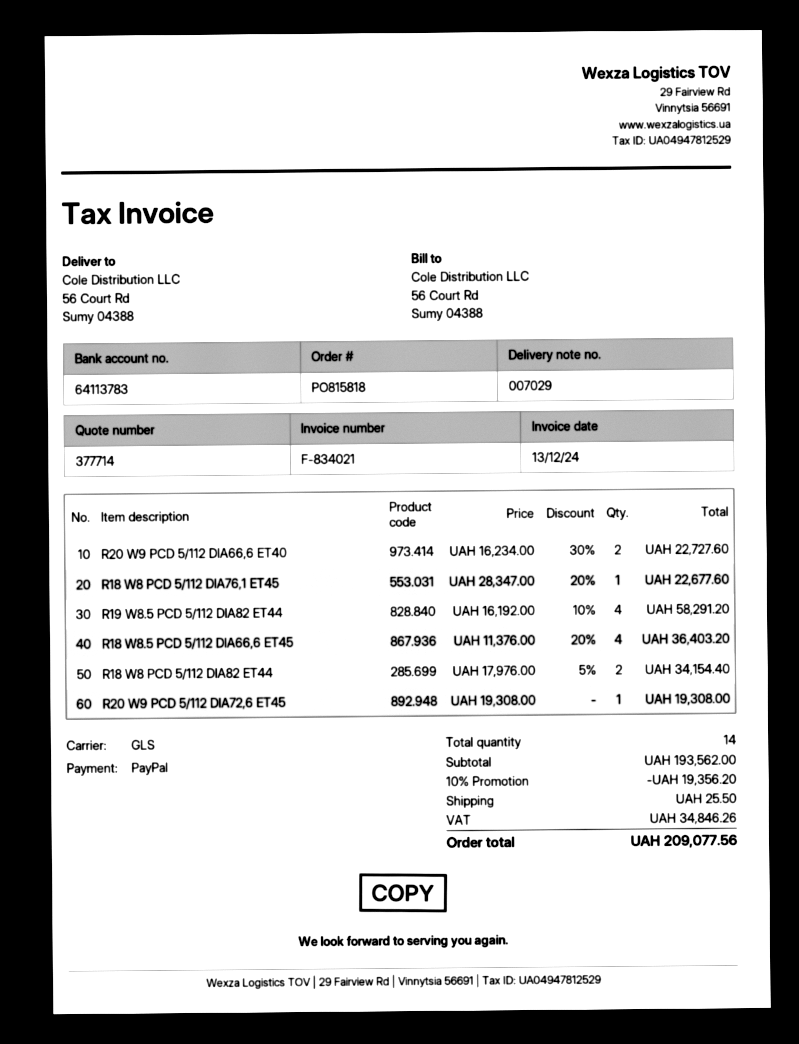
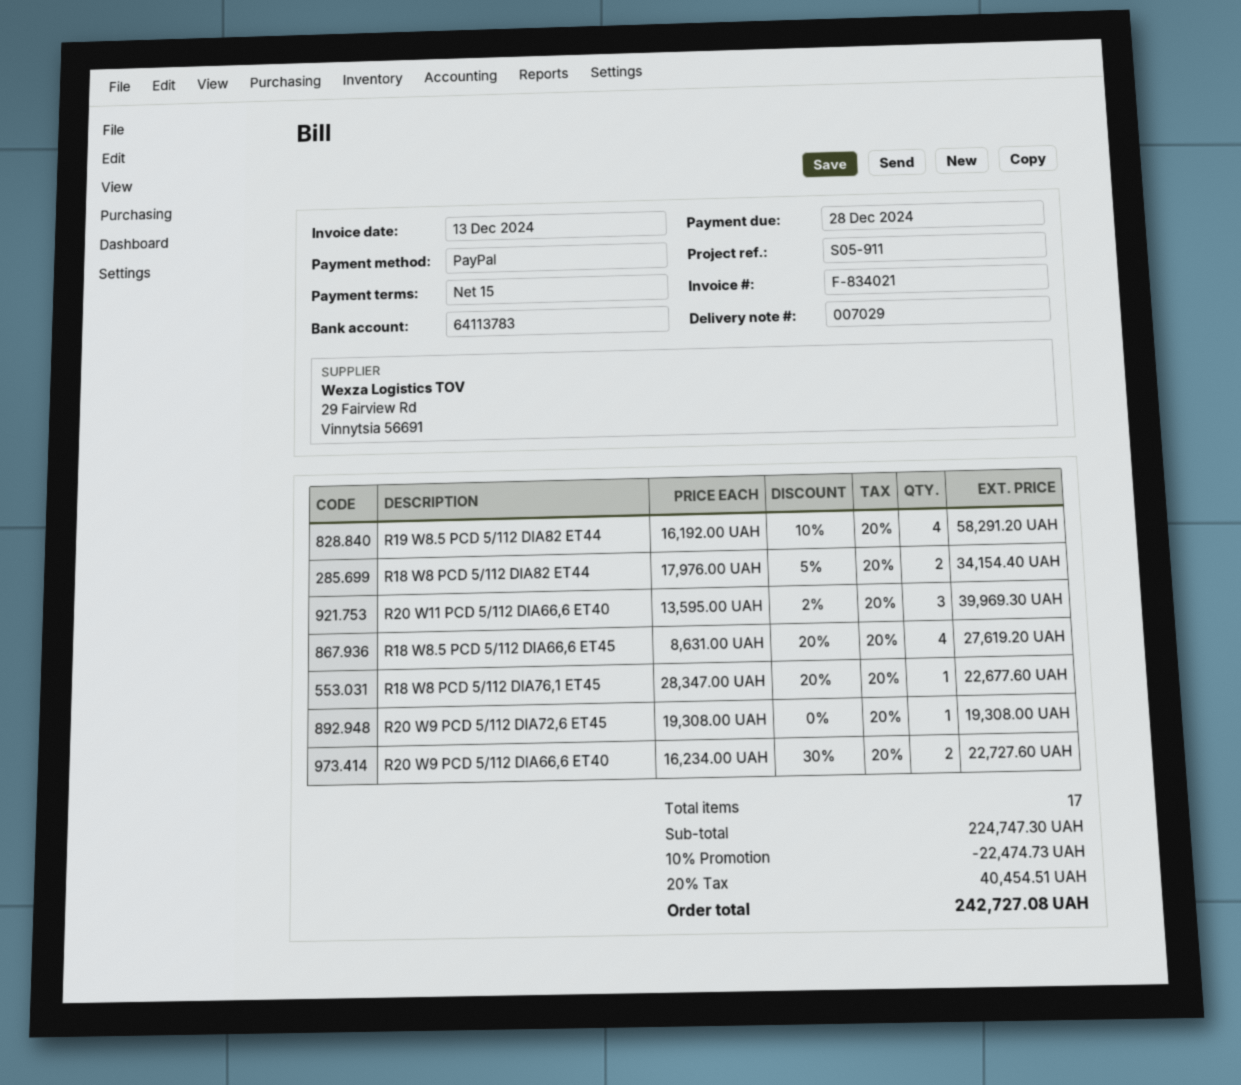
R18 W8.5 PCD 5/112 DIA66,6 ET45: 4 x 11376.00 - 20% = 36403.20 -> 4 x 8631.00 - 20% = 27619.20
R20 W11 PCD 5/112 DIA66,6 ET40: none -> 3 x 13595.00 - 2% = 39969.30
total quantity: 14 -> 17
subtotal: 193562.00 -> 224747.30
discount: 10% = 19356.20 -> 10% = 22474.73
shipping: 25.50 -> none
tax: 34846.26 -> 40454.51
total: 209077.56 -> 242727.08

